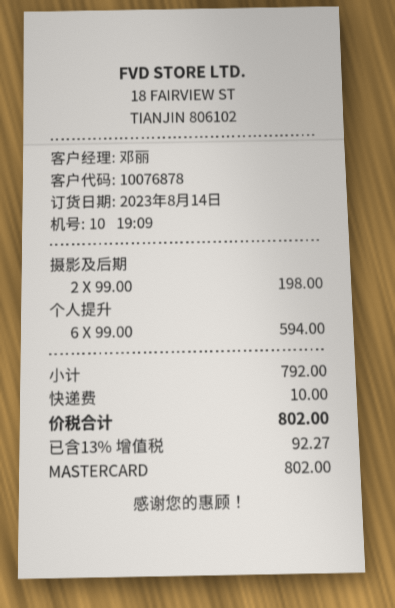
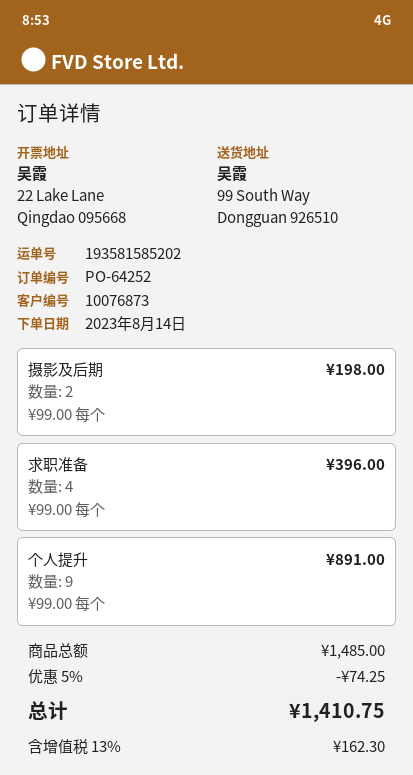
customer number: 10076878 -> 10076873
个人提升: 6 x 99.00 = 594.00 -> 9 x 99.00 = 891.00
求职准备: none -> 4 x 99.00 = 396.00
subtotal: 792.00 -> 1485.00
discount: none -> 5% = 74.25
shipping: 10.00 -> none
tax: 13% = 92.27 -> 13% = 162.30
total: 802.00 -> 1410.75

